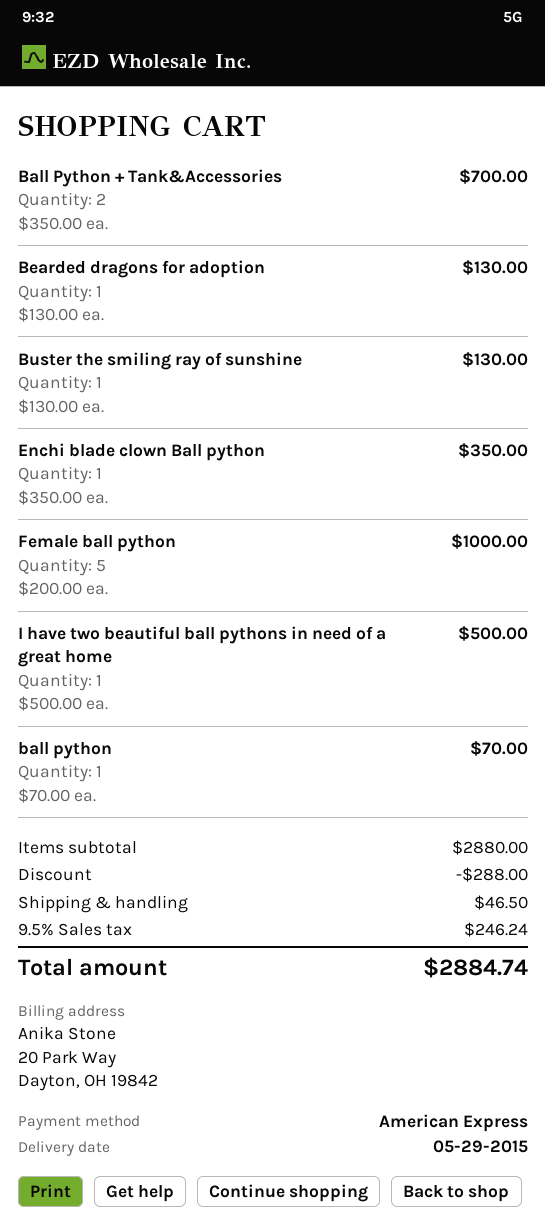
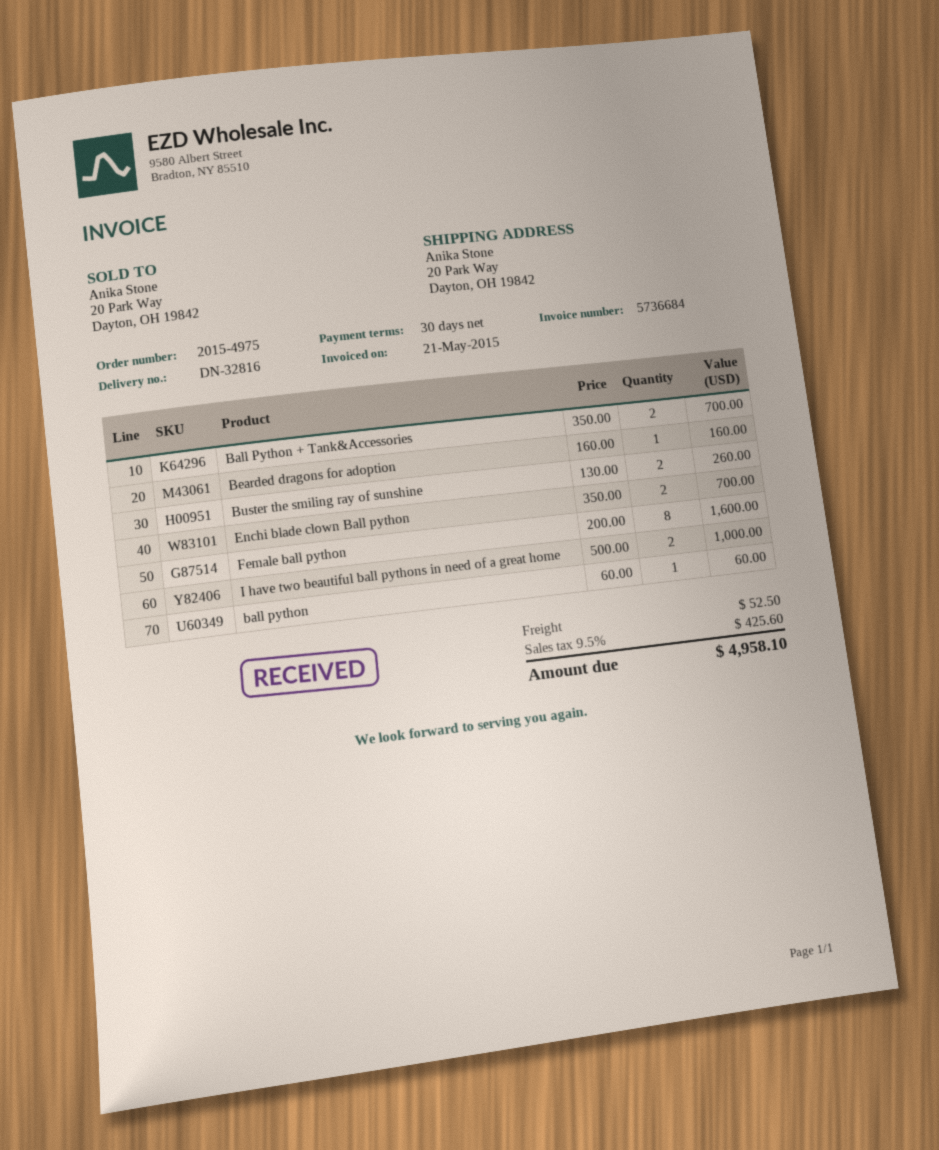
Bearded dragons for adoption: 1 x 130.00 = 130.00 -> 1 x 160.00 = 160.00
Buster the smiling ray of sunshine: 1 x 130.00 = 130.00 -> 2 x 130.00 = 260.00
Enchi blade clown Ball python: 1 x 350.00 = 350.00 -> 2 x 350.00 = 700.00
Female ball python: 5 x 200.00 = 1000.00 -> 8 x 200.00 = 1600.00
I have two beautiful ball pythons in need of a great home: 1 x 500.00 = 500.00 -> 2 x 500.00 = 1000.00
ball python: 1 x 70.00 = 70.00 -> 1 x 60.00 = 60.00
discount: 288.00 -> none
shipping: 46.50 -> 52.50
tax: 9.5% = 246.24 -> 9.5% = 425.60
total: 2884.74 -> 4958.10

